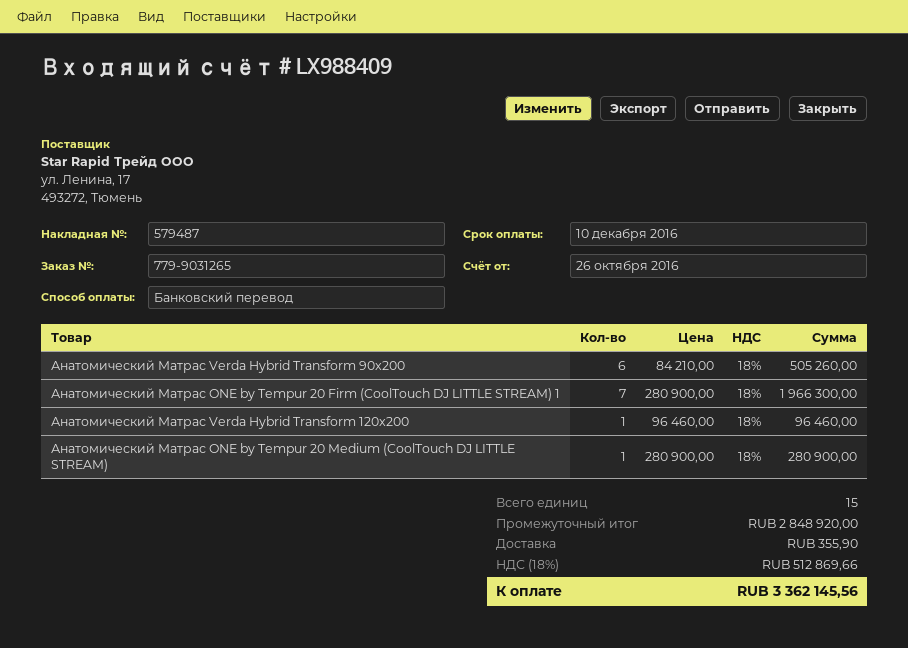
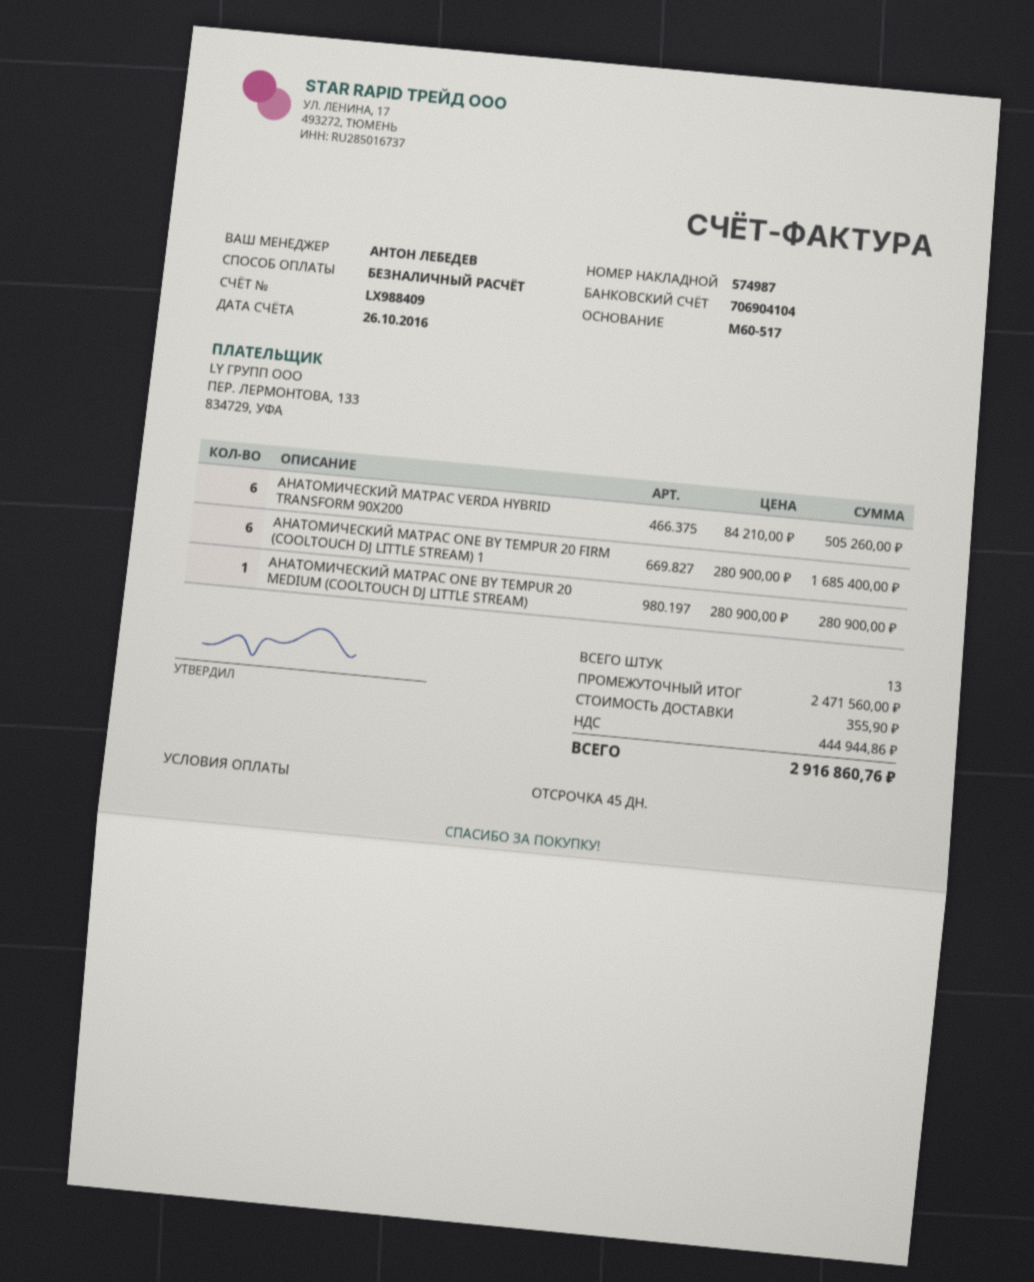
delivery note number: 579487 -> 574987
Анатомический Матрас ONE by Tempur 20 Firm (CoolTouch DJ LITTLE STREAM) 1: 7 x 280900.00 = 1966300.00 -> 6 x 280900.00 = 1685400.00
Анатомический Матрас Verda Hybrid Transform 120x200: 1 x 96460.00 = 96460.00 -> none
total quantity: 15 -> 13
subtotal: 2848920.00 -> 2471560.00
tax: 512869.66 -> 444944.86
total: 3362145.56 -> 2916860.76

